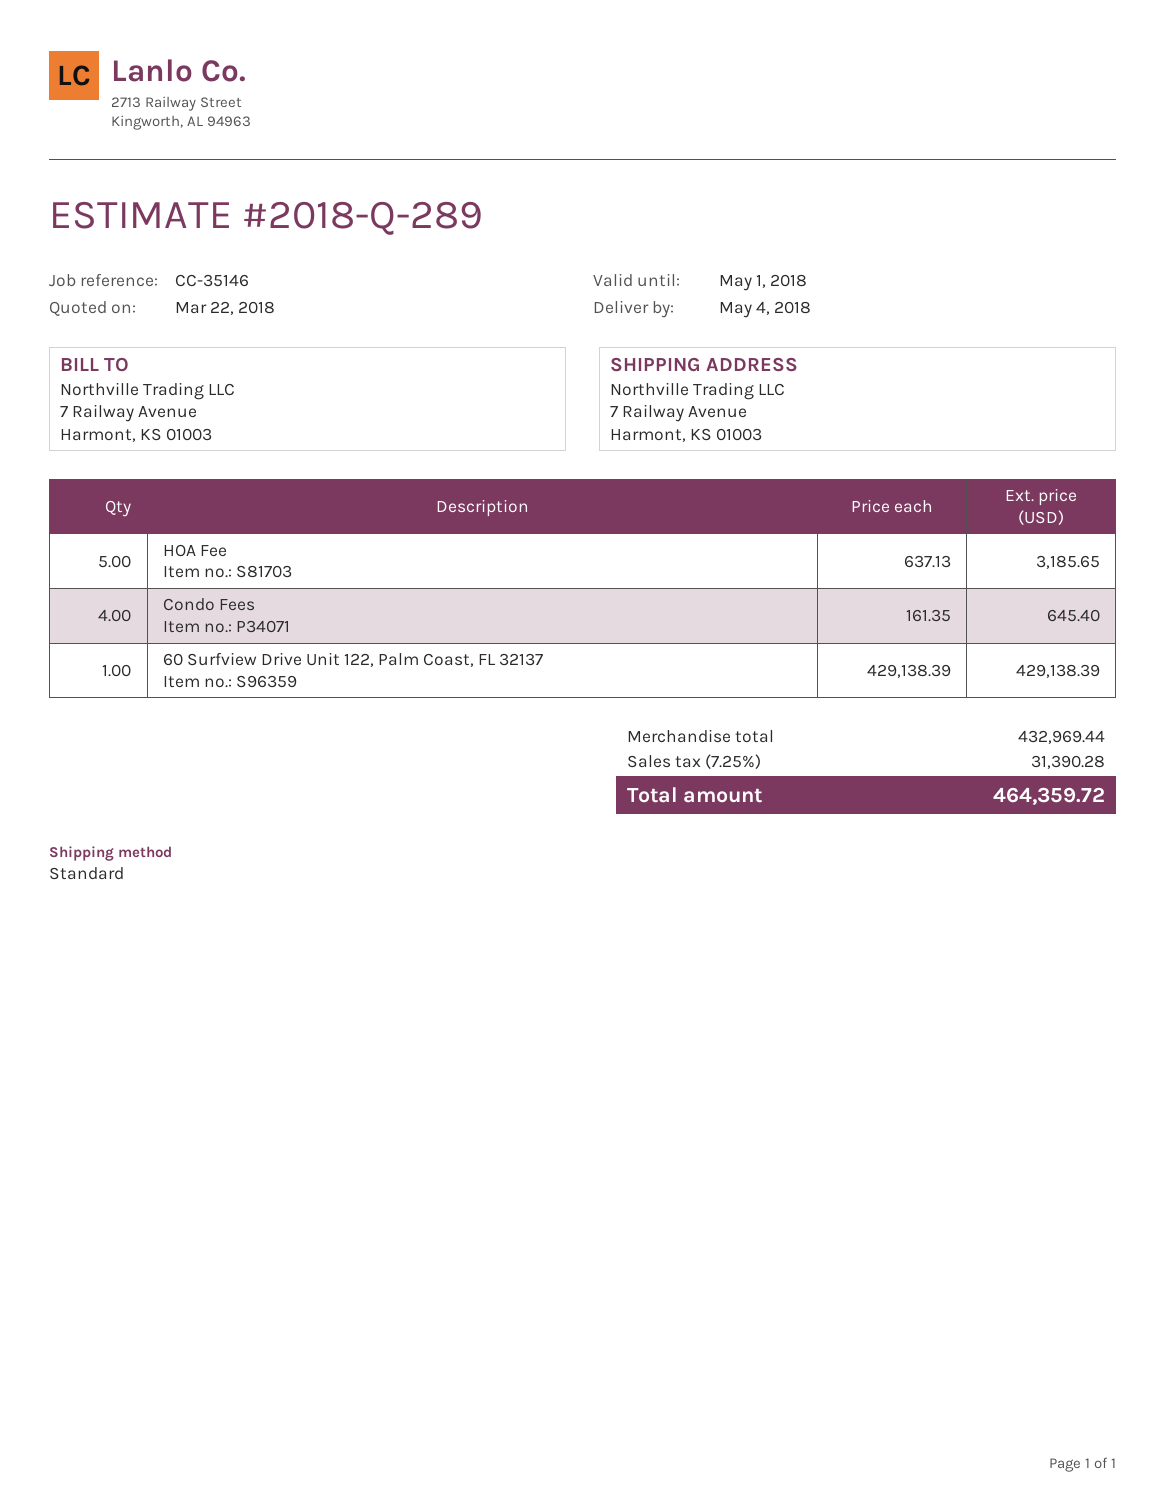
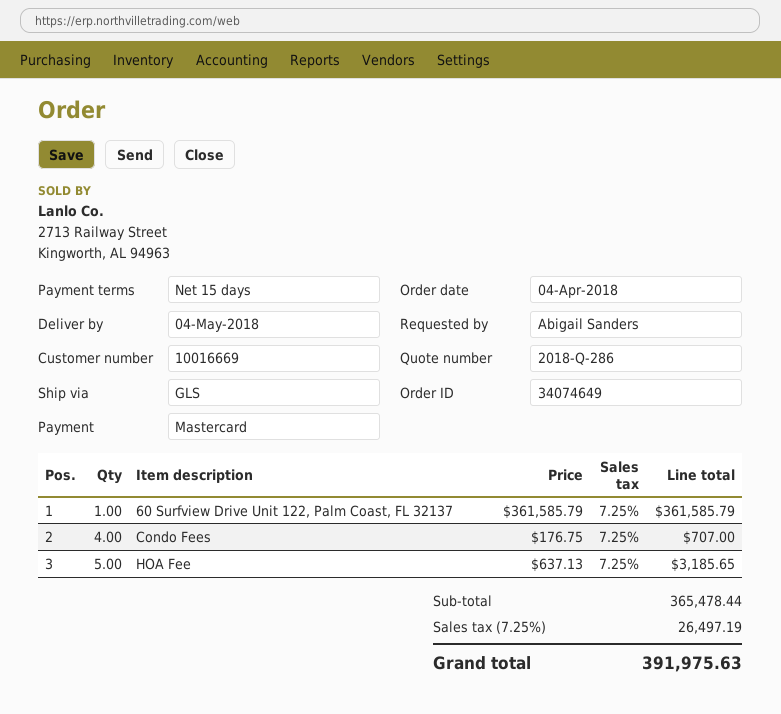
quote number: 2018-Q-289 -> 2018-Q-286
shipping method: standard -> GLS
Condo Fees: 4 x 161.35 = 645.40 -> 4 x 176.75 = 707.00
60 Surfview Drive Unit 122, Palm Coast, FL 32137: 1 x 429138.39 = 429138.39 -> 1 x 361585.79 = 361585.79
subtotal: 432969.44 -> 365478.44
tax: 7.25% = 31390.28 -> 7.25% = 26497.19
total: 464359.72 -> 391975.63

